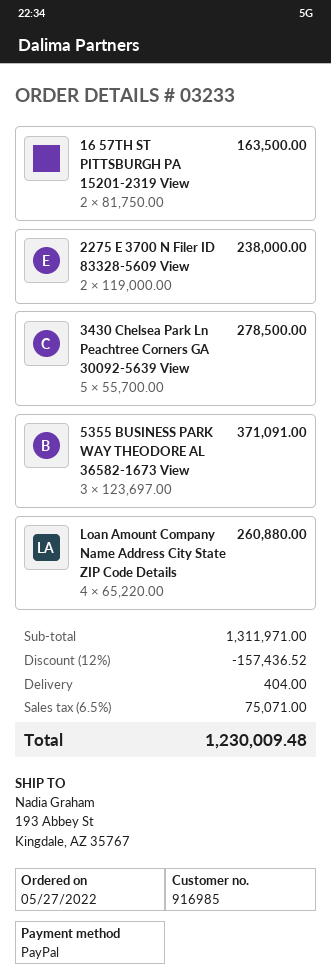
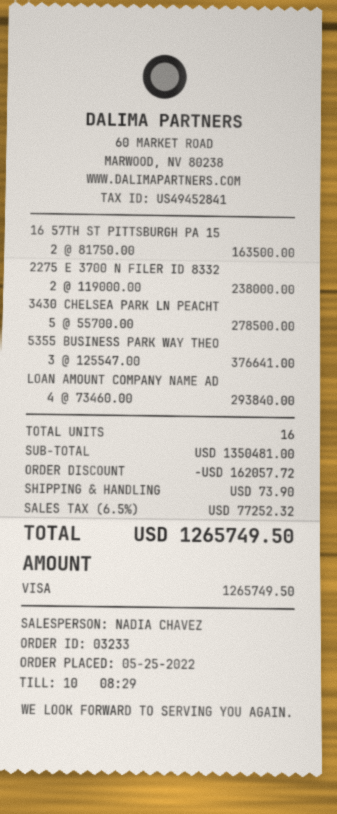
order date: 2022-05-27 -> 2022-05-25
payment method: PayPal -> Visa
5355 BUSINESS PARK WAY THEODORE AL 36582-1673 View: 3 x 123697.00 = 371091.00 -> 3 x 125547.00 = 376641.00
Loan Amount Company Name Address City State ZIP Code Details: 4 x 65220.00 = 260880.00 -> 4 x 73460.00 = 293840.00
subtotal: 1311971.00 -> 1350481.00
discount: 157436.52 -> 162057.72
shipping: 404.00 -> 73.90
tax: 6.5% = 75071.00 -> 6.5% = 77252.32
total: 1230009.48 -> 1265749.50

